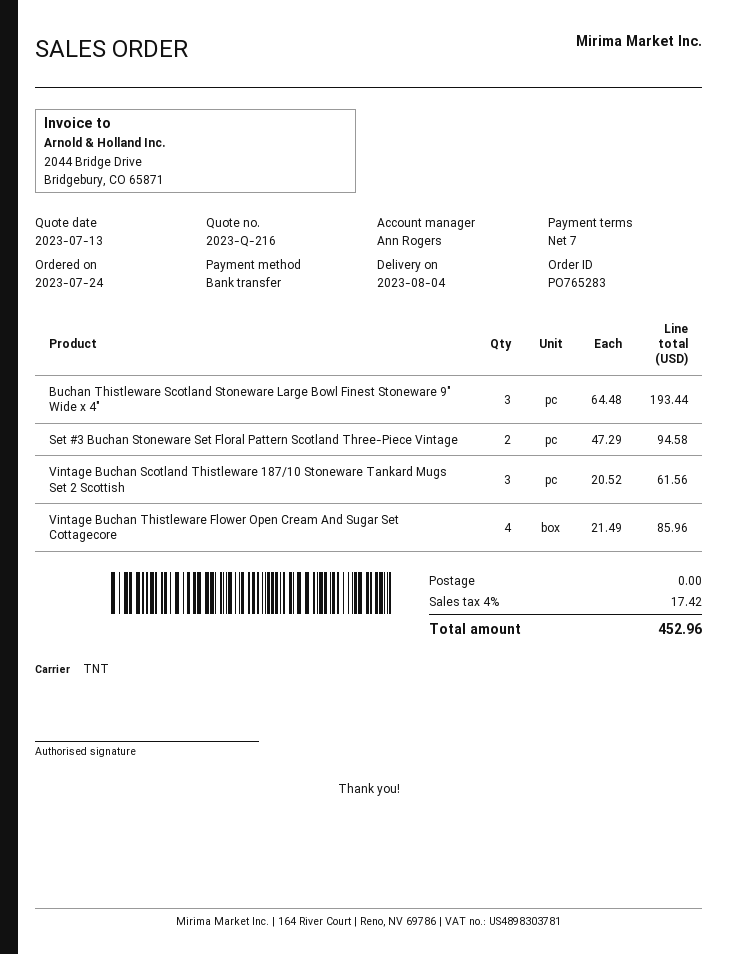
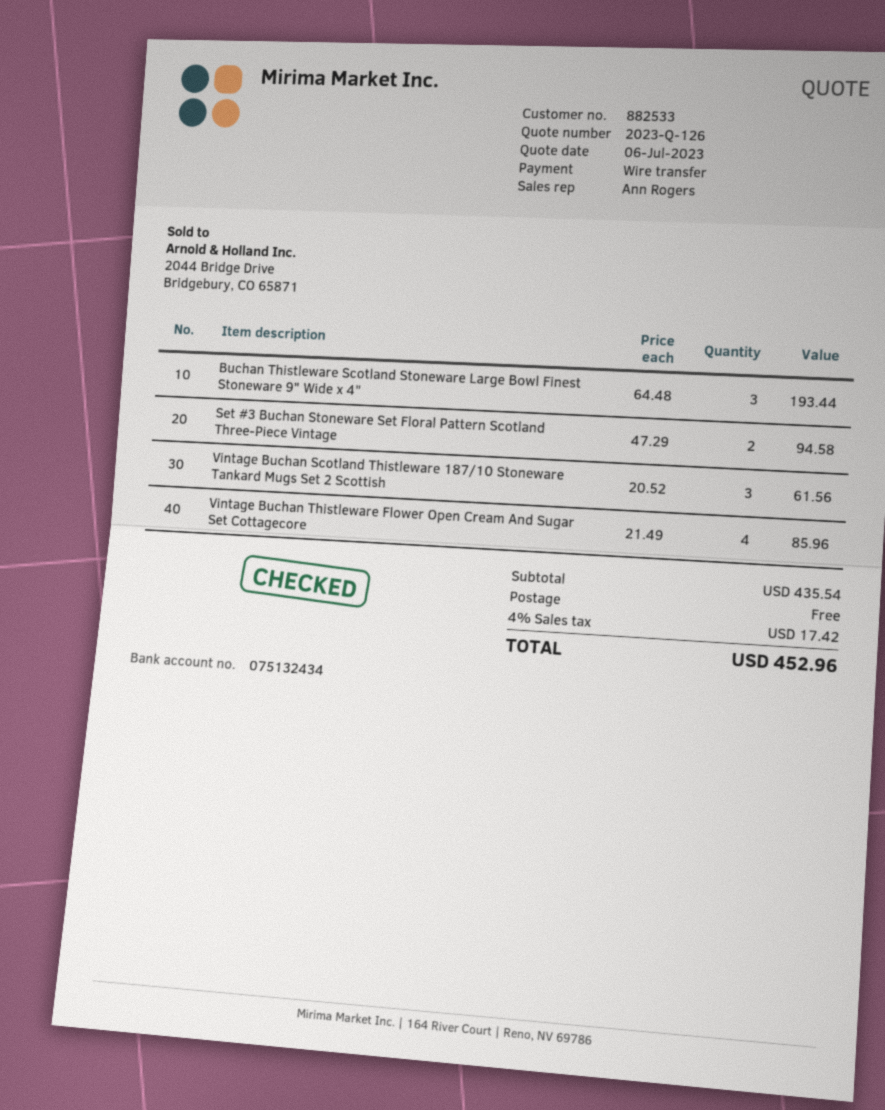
quote number: 2023-Q-216 -> 2023-Q-126
quote date: 2023-07-13 -> 2023-07-06

